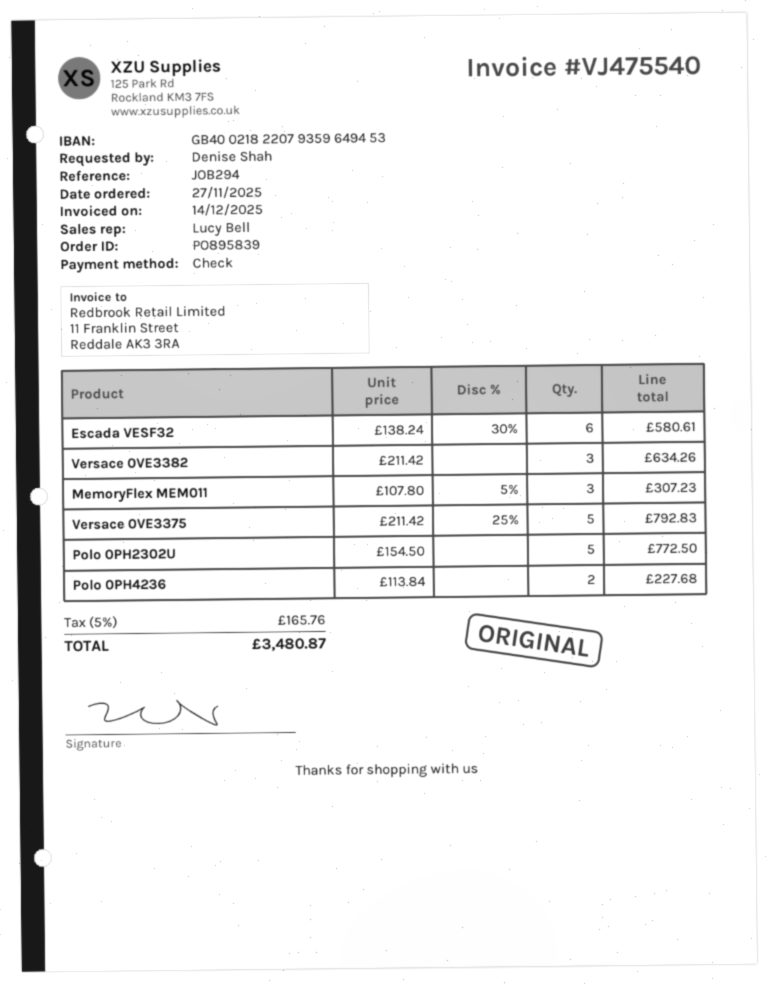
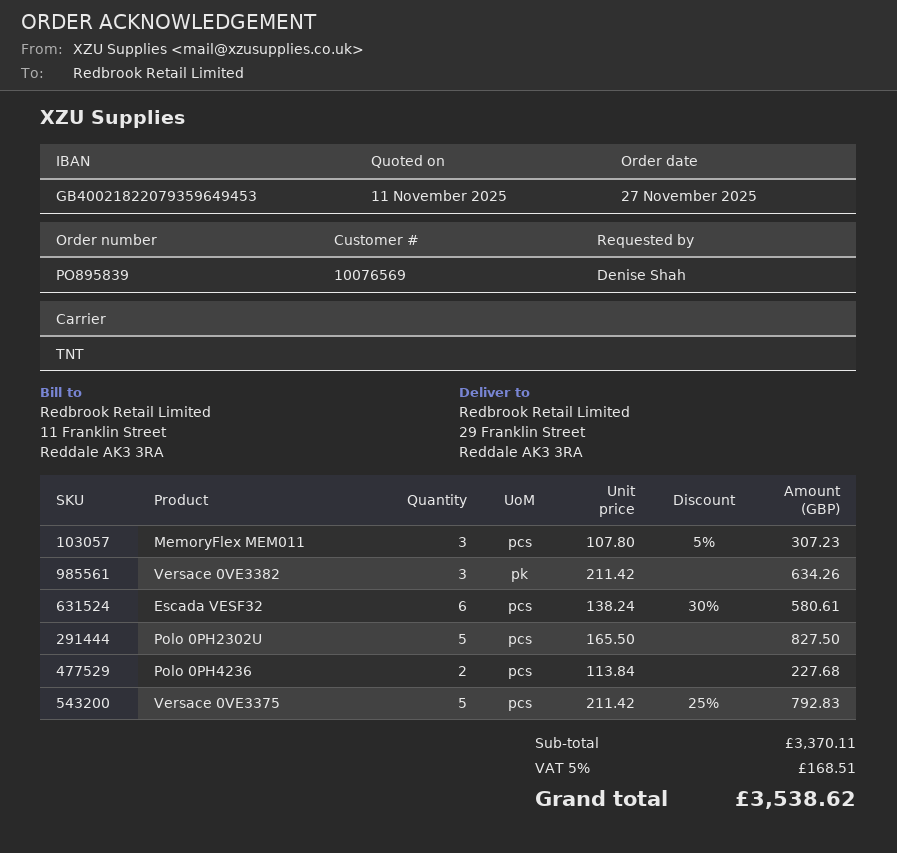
Polo 0PH2302U: 5 x 154.50 = 772.50 -> 5 x 165.50 = 827.50
tax: 5% = 165.76 -> 5% = 168.51
total: 3480.87 -> 3538.62

